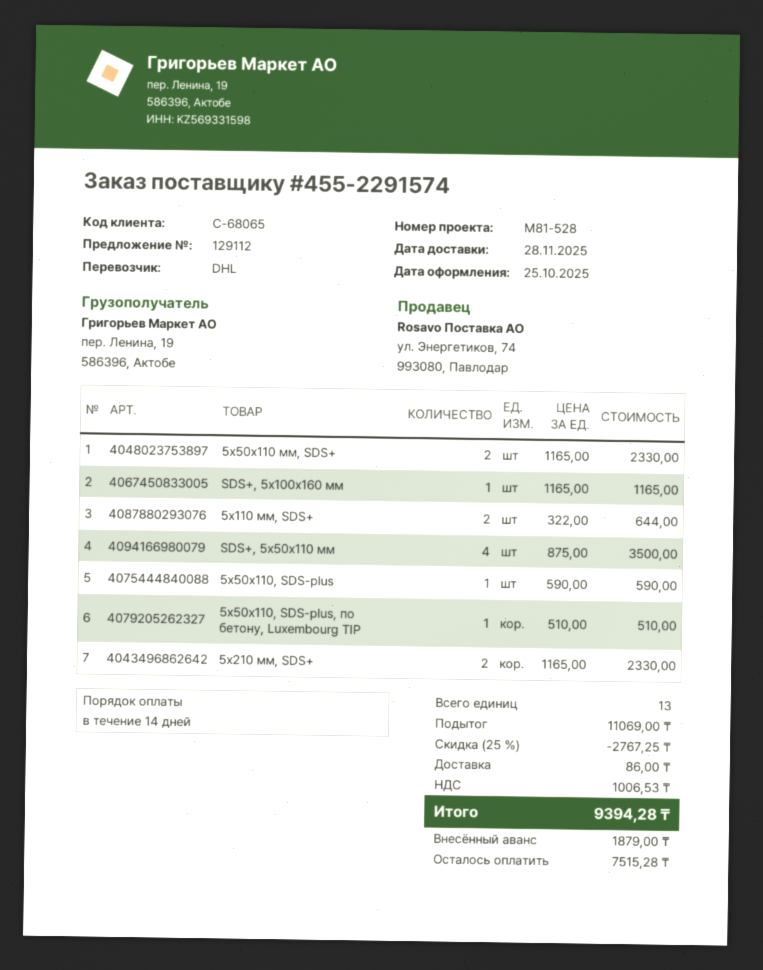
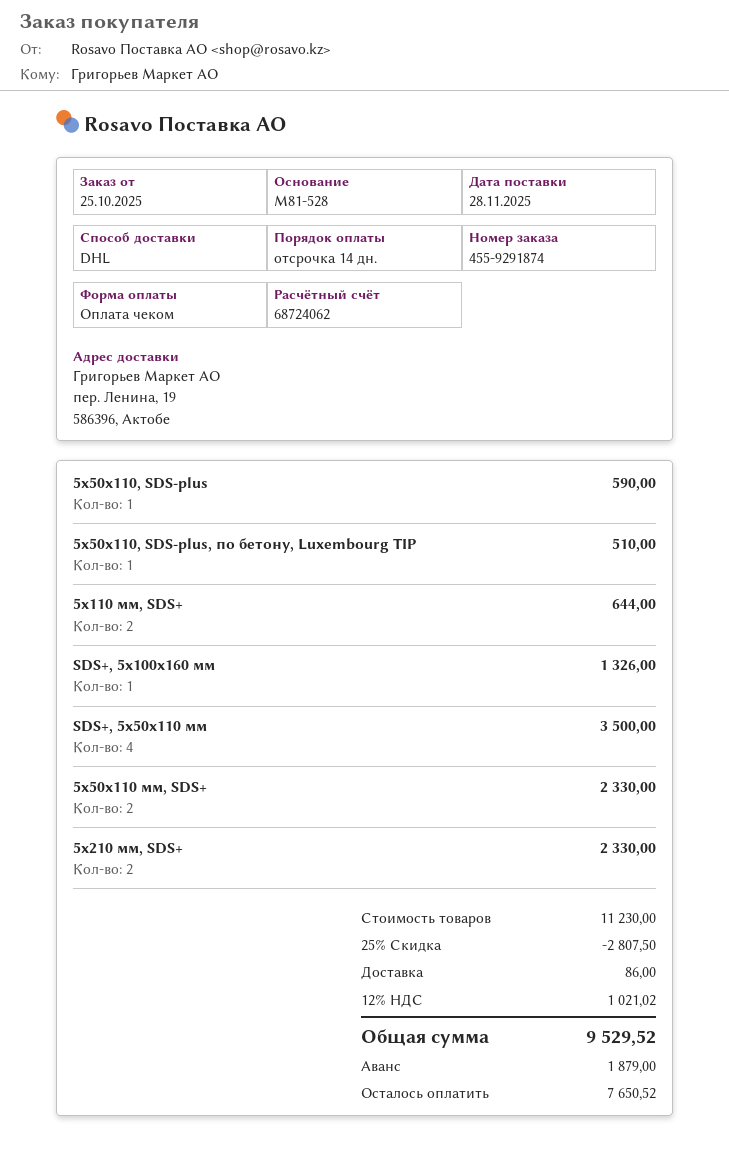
order number: 455-2291574 -> 455-9291874
SDS+, 5x100х160 мм: 1 for 1165.00 -> 1 for 1326.00
subtotal: 11069.00 -> 11230.00
discount: 25% = 2767.25 -> 25% = 2807.50
tax: 1006.53 -> 1021.02
total: 9394.28 -> 9529.52
balance: 7515.28 -> 7650.52

